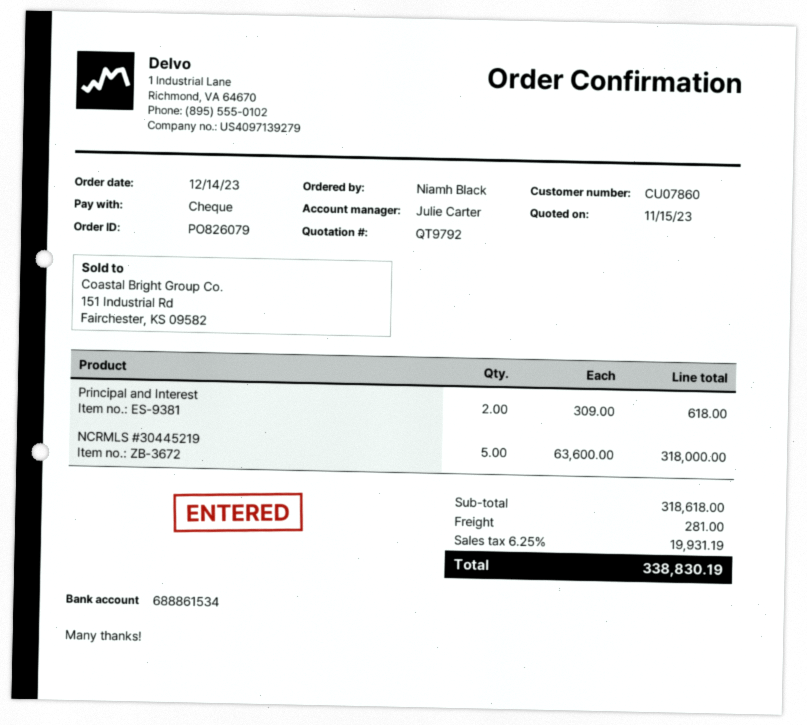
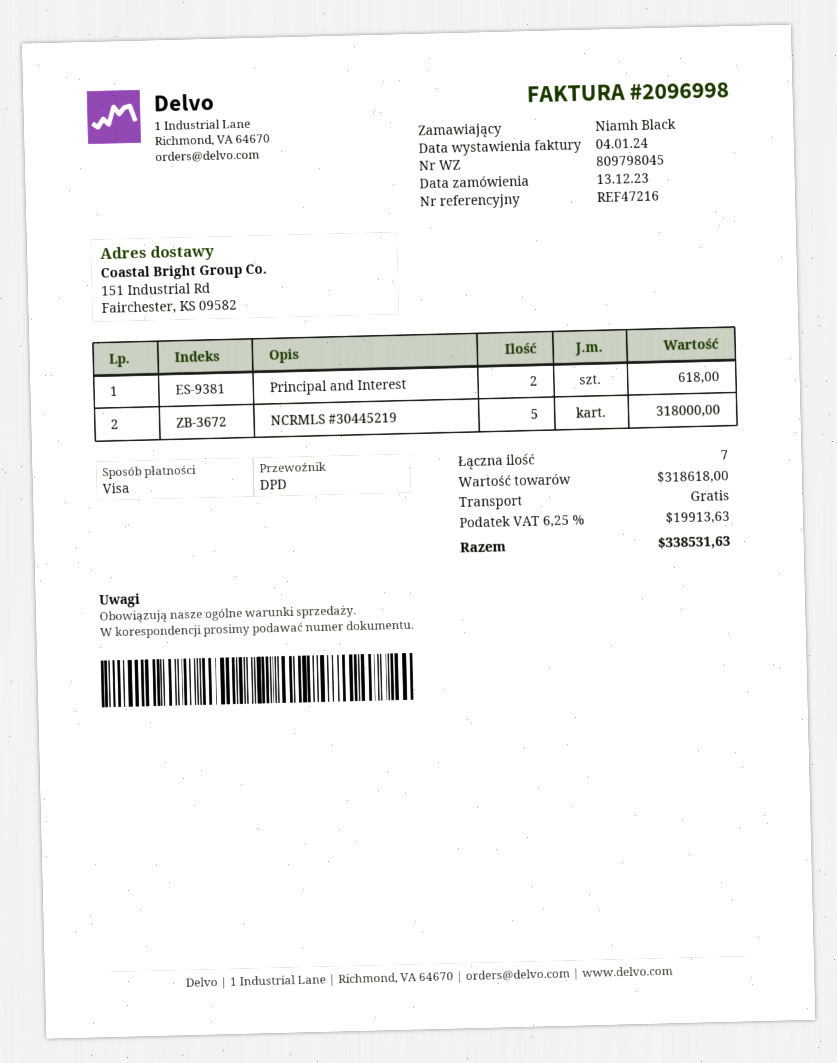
order date: 2023-12-14 -> 2023-12-13
payment method: cheque -> Visa
shipping: 281.00 -> 0.00
tax: 6.25% = 19931.19 -> 6.25% = 19913.63
total: 338830.19 -> 338531.63

